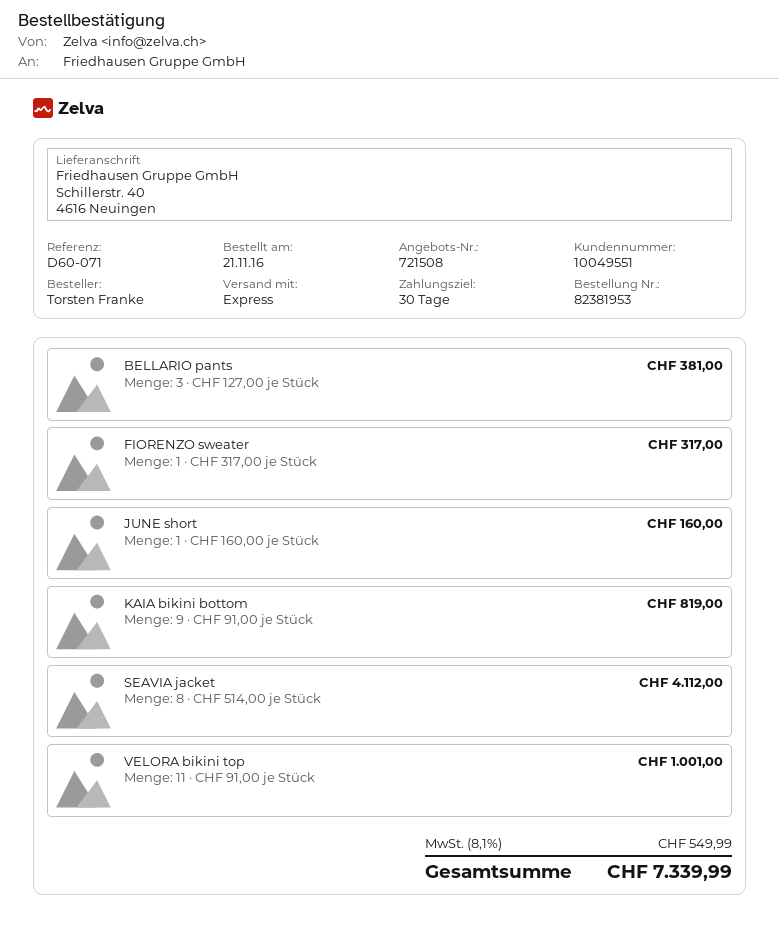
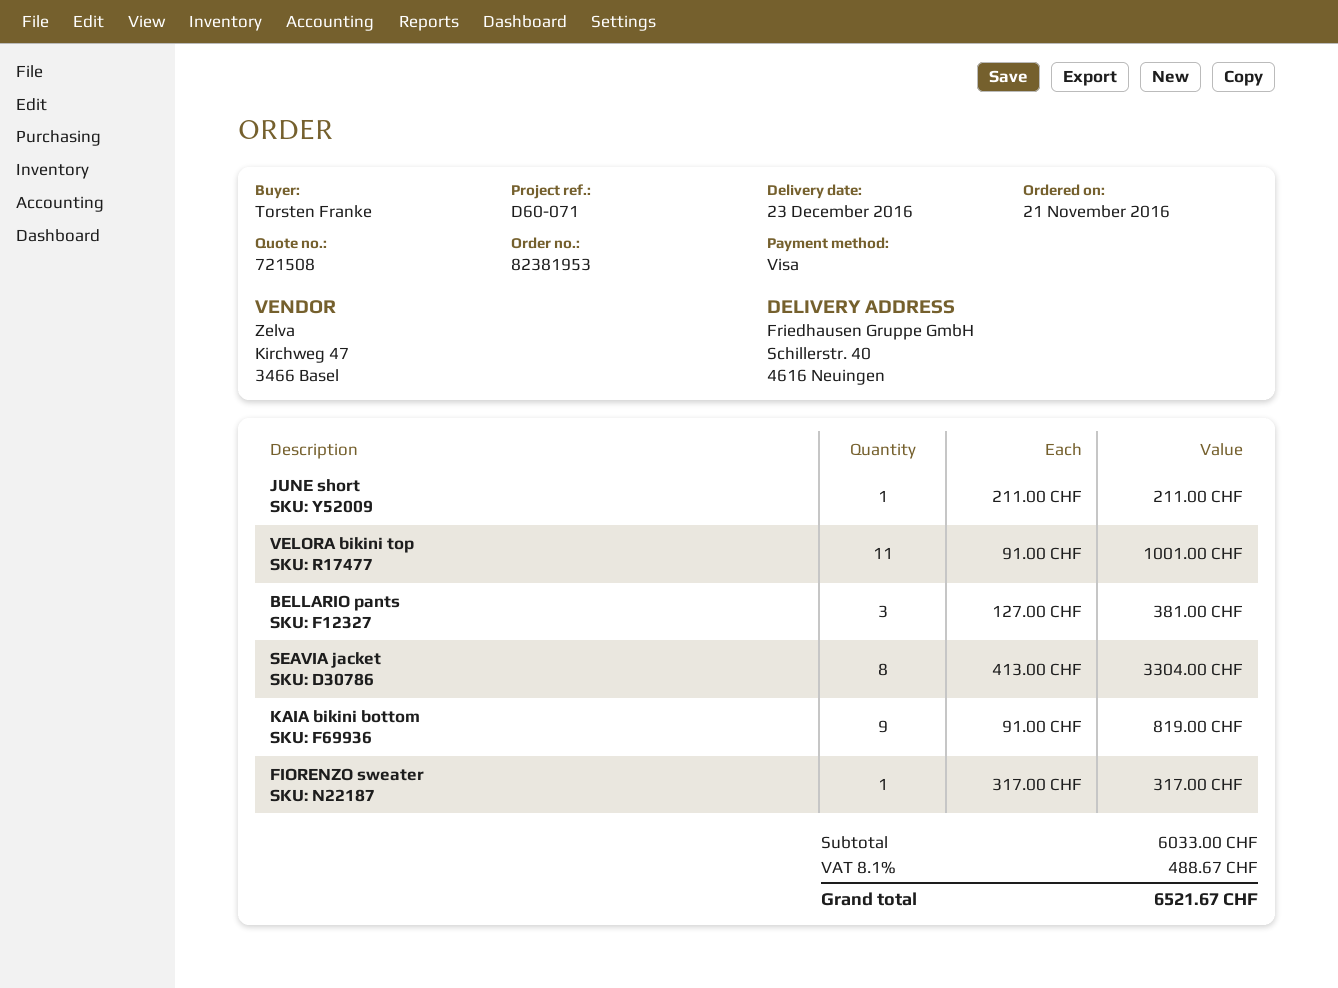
JUNE short: 1 x 160.00 = 160.00 -> 1 x 211.00 = 211.00
SEAVIA jacket: 8 x 514.00 = 4112.00 -> 8 x 413.00 = 3304.00
tax: 8.1% = 549.99 -> 8.1% = 488.67
total: 7339.99 -> 6521.67

